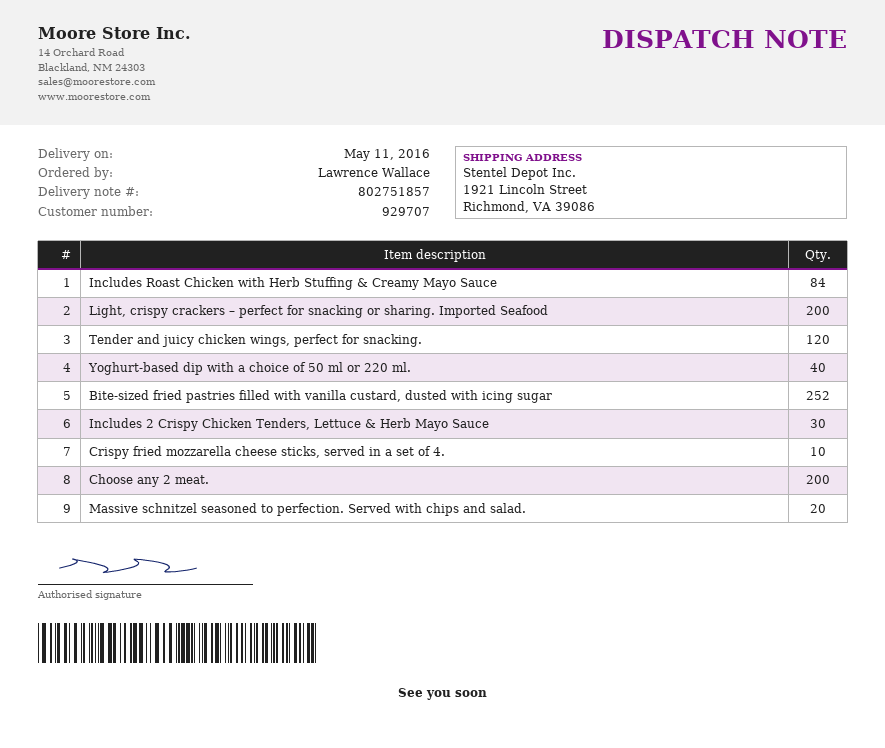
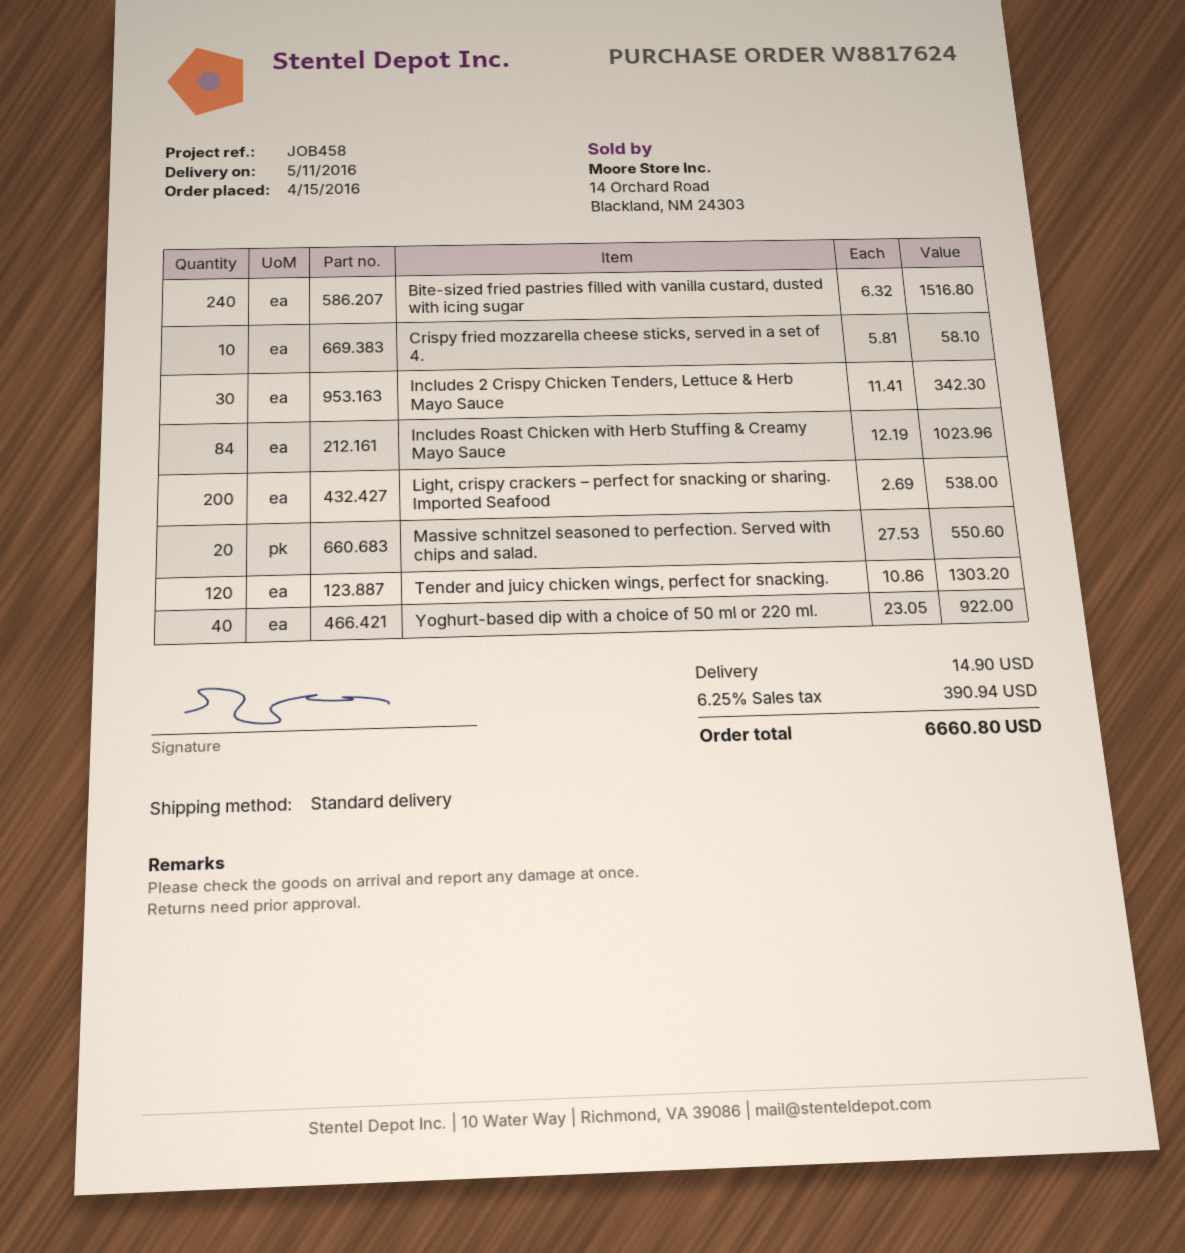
Bite-sized fried pastries filled with vanilla custard, dusted with icing sugar: 252 -> 240
Choose any 2 meat.: 200 -> none

